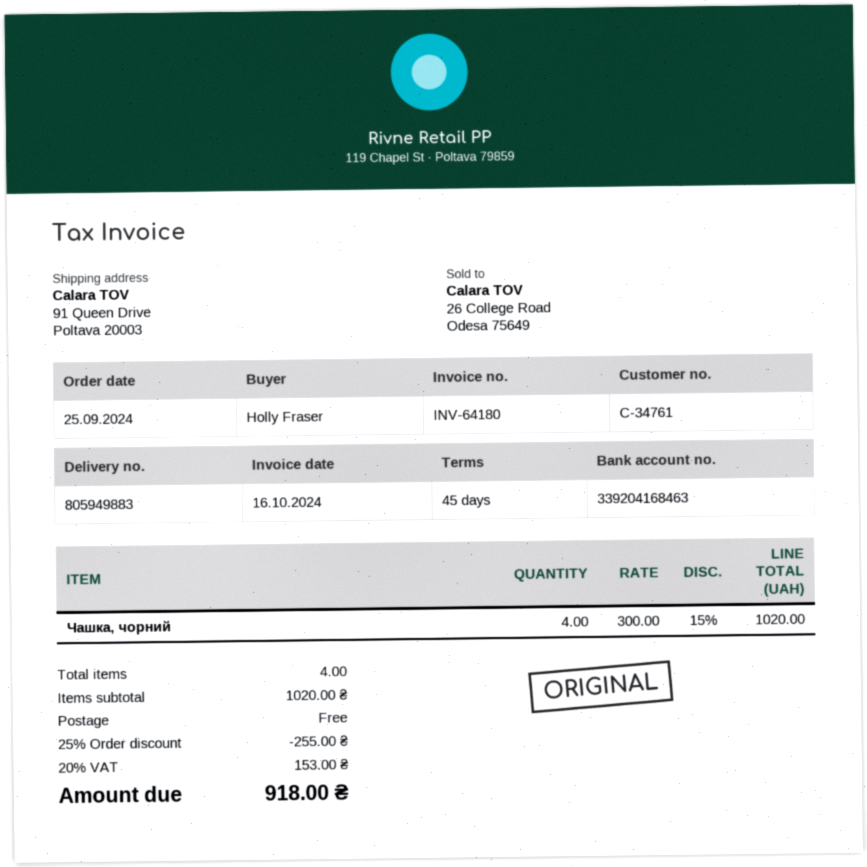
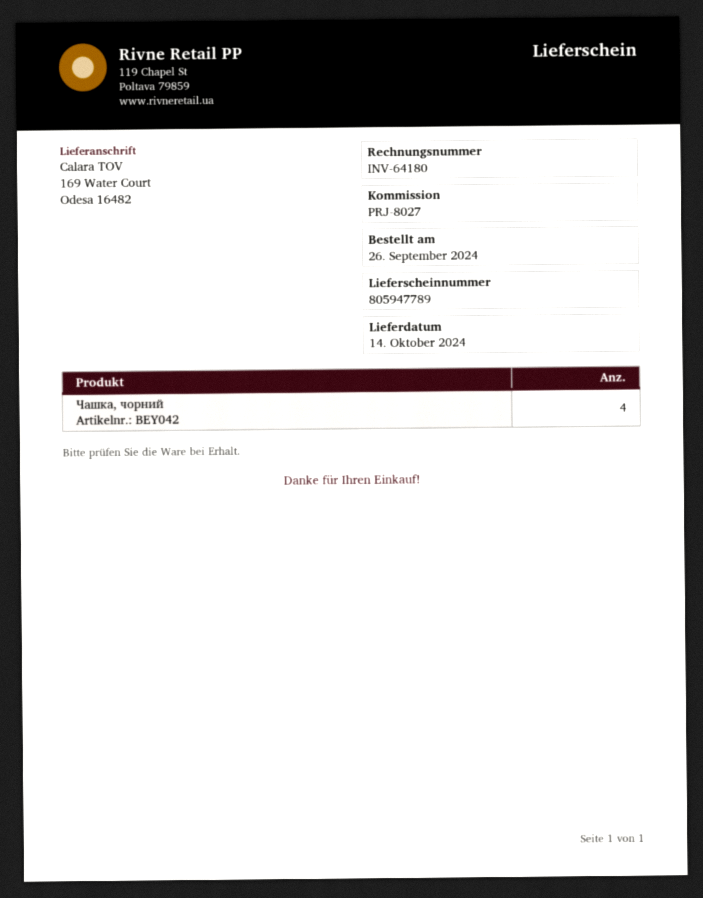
order date: 2024-09-25 -> 2024-09-26
delivery note number: 805949883 -> 805947789
ship to: 91 Queen Drive, Poltava 20003 -> 169 Water Court, Odesa 16482

